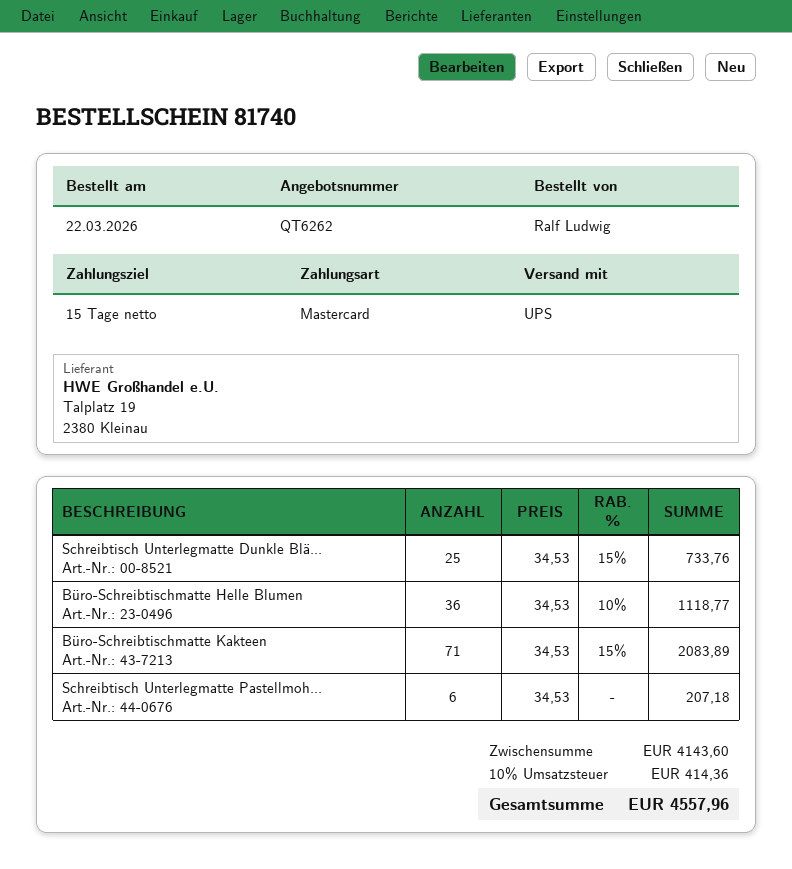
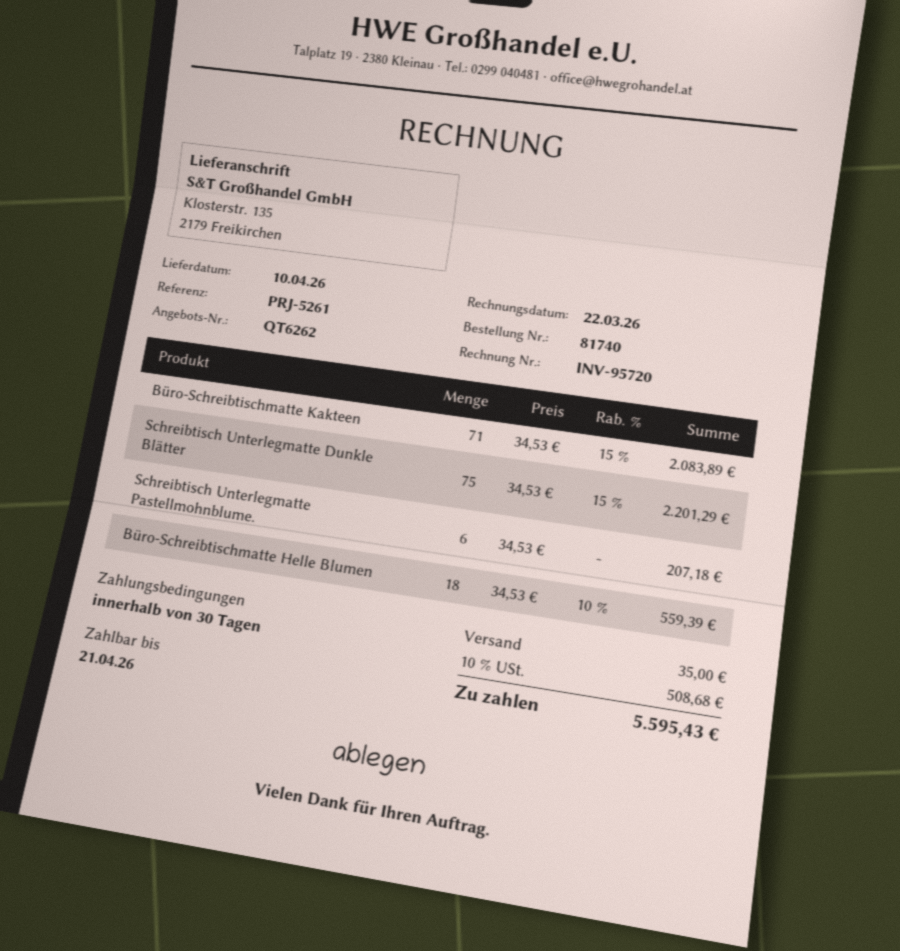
payment terms: 15 days -> 30 days
Schreibtisch Unterlegmatte Dunkle Blä...: 25 x 34.53 - 15% = 733.76 -> 75 x 34.53 - 15% = 2201.29
Büro-Schreibtischmatte Helle Blumen: 36 x 34.53 - 10% = 1118.77 -> 18 x 34.53 - 10% = 559.39
shipping: none -> 35.00
tax: 10% = 414.36 -> 10% = 508.68
total: 4557.96 -> 5595.43

